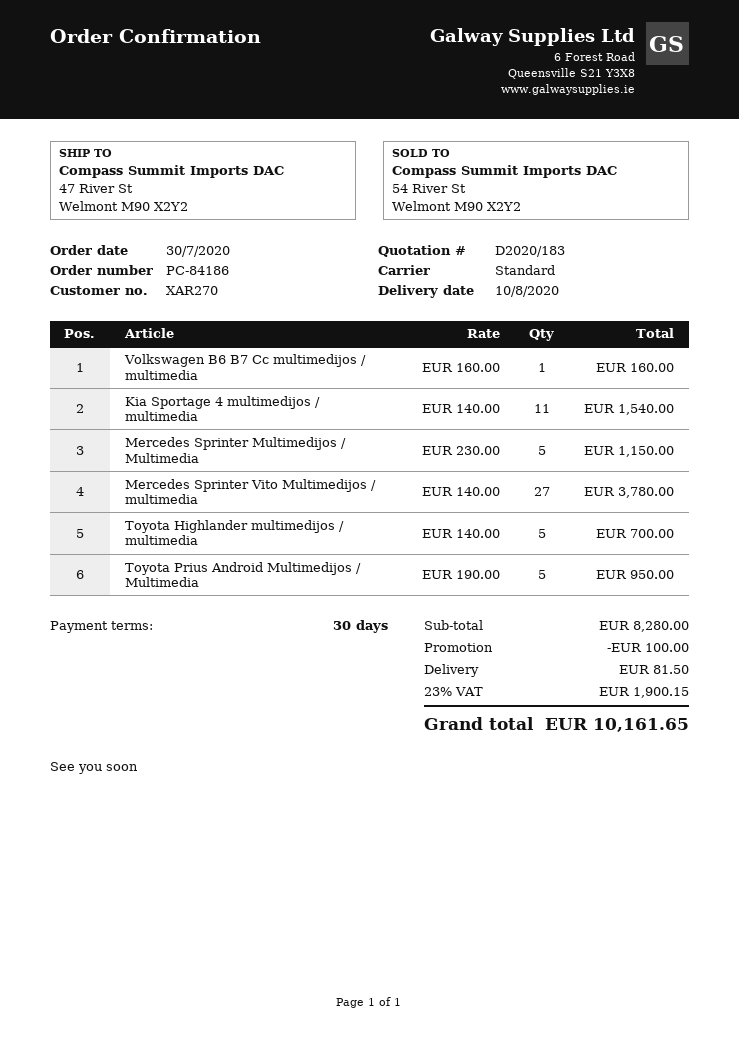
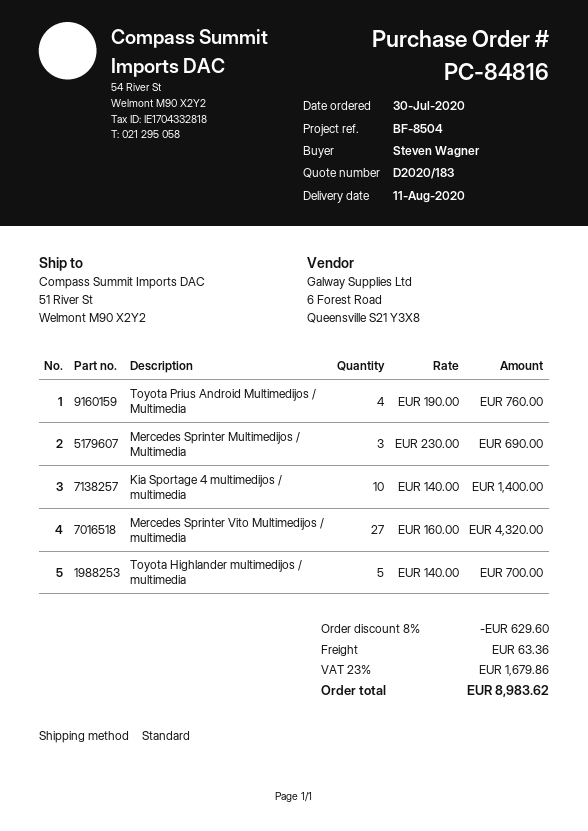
order number: PC-84186 -> PC-84816
delivery date: 2020-08-10 -> 2020-08-11
ship to: 47 River St, Welmont M90 X2Y2 -> 51 River St, Welmont M90 X2Y2
Volkswagen B6 B7 Cc multimedijos / multimedia: 1 x 160.00 = 160.00 -> none
Kia Sportage 4 multimedijos / multimedia: 11 x 140.00 = 1540.00 -> 10 x 140.00 = 1400.00
Mercedes Sprinter Multimedijos / Multimedia: 5 x 230.00 = 1150.00 -> 3 x 230.00 = 690.00
Mercedes Sprinter Vito Multimedijos / multimedia: 27 x 140.00 = 3780.00 -> 27 x 160.00 = 4320.00
Toyota Prius Android Multimedijos / Multimedia: 5 x 190.00 = 950.00 -> 4 x 190.00 = 760.00
discount: 100.00 -> 629.60
shipping: 81.50 -> 63.36
tax: 23% = 1900.15 -> 23% = 1679.86
total: 10161.65 -> 8983.62

